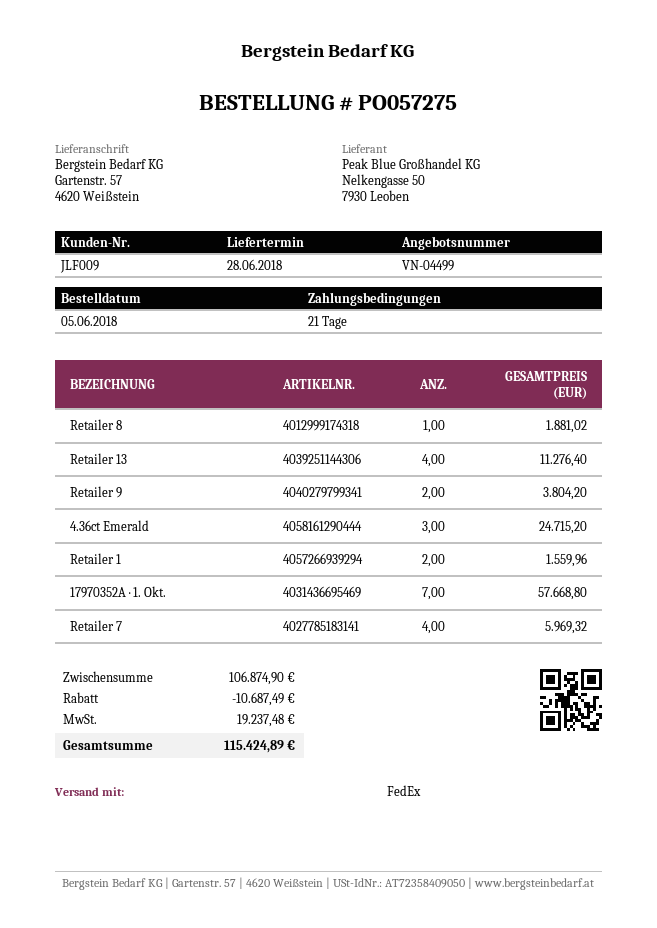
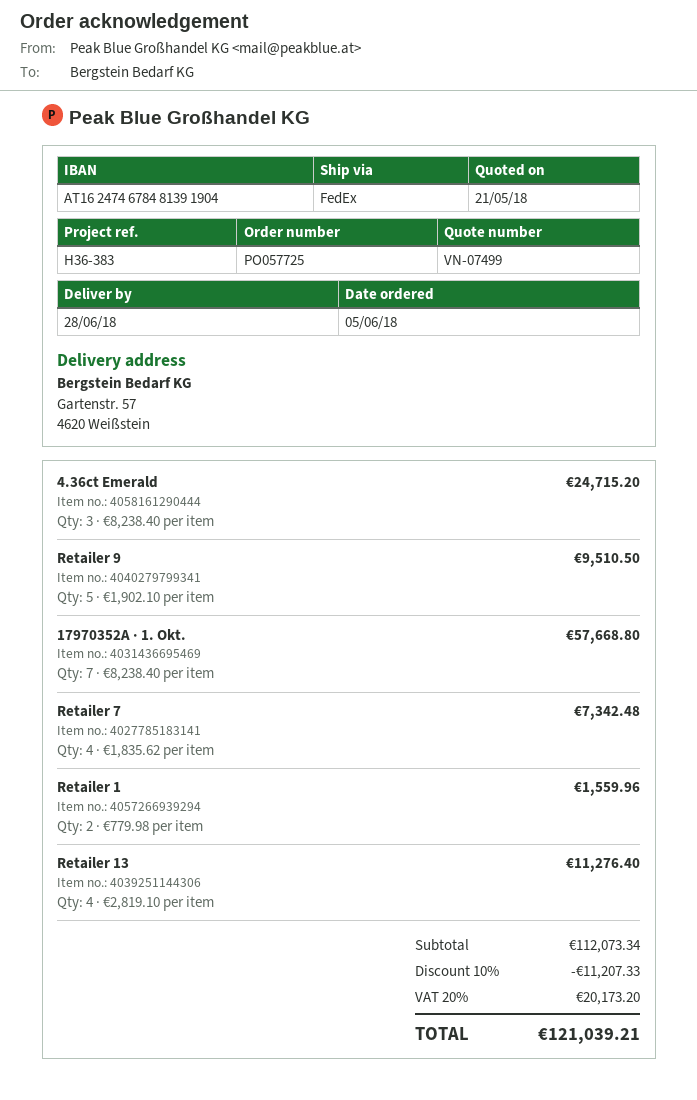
quote number: VN-04499 -> VN-07499
order number: PO057275 -> PO057725
Retailer 8: 1 for 1881.02 -> none
Retailer 9: 2 for 3804.20 -> 5 for 9510.50
Retailer 7: 4 for 5969.32 -> 4 for 7342.48
subtotal: 106874.90 -> 112073.34
discount: 10687.49 -> 11207.33
tax: 19237.48 -> 20173.20
total: 115424.89 -> 121039.21

